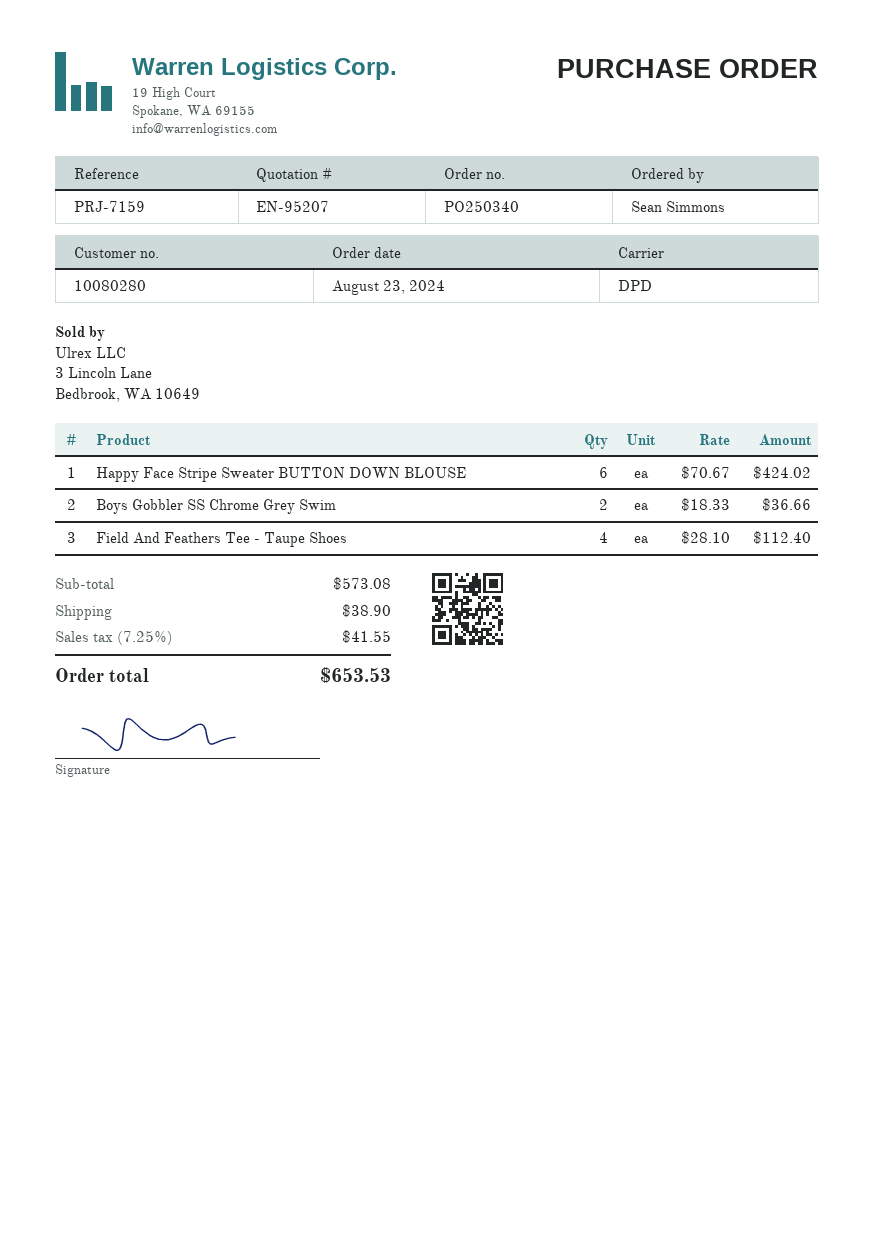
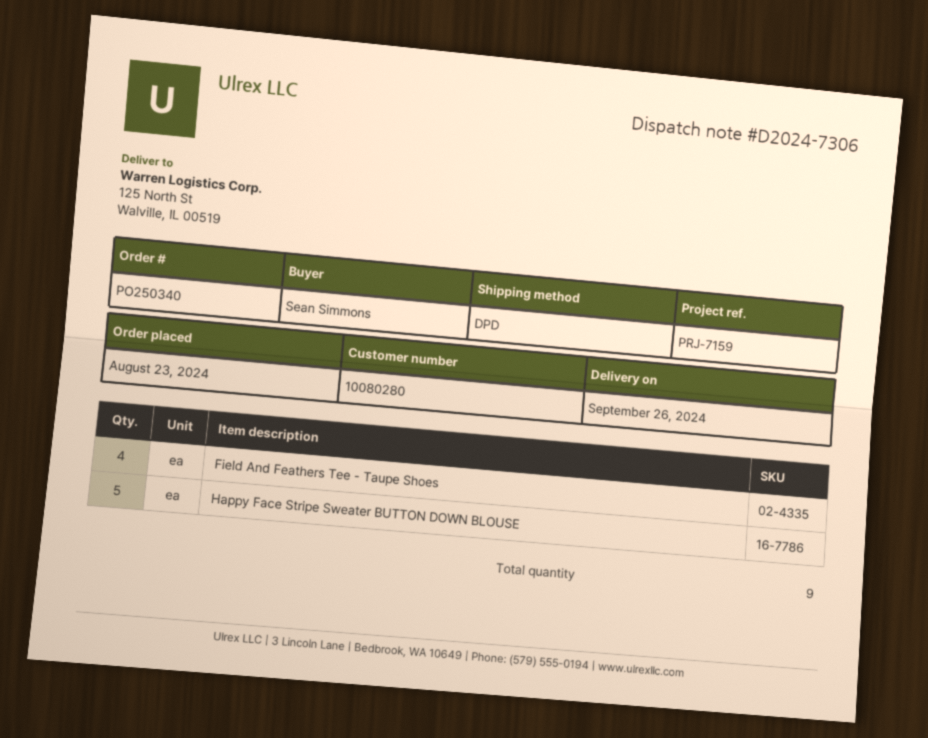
Happy Face Stripe Sweater BUTTON DOWN BLOUSE: 6 -> 5
Boys Gobbler SS Chrome Grey Swim: 2 -> none

